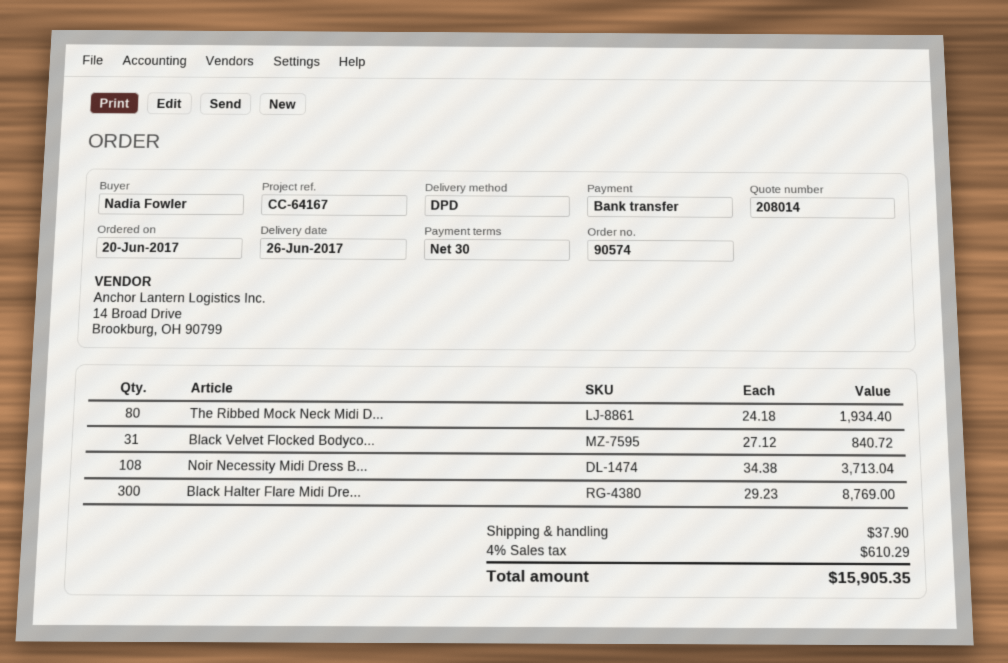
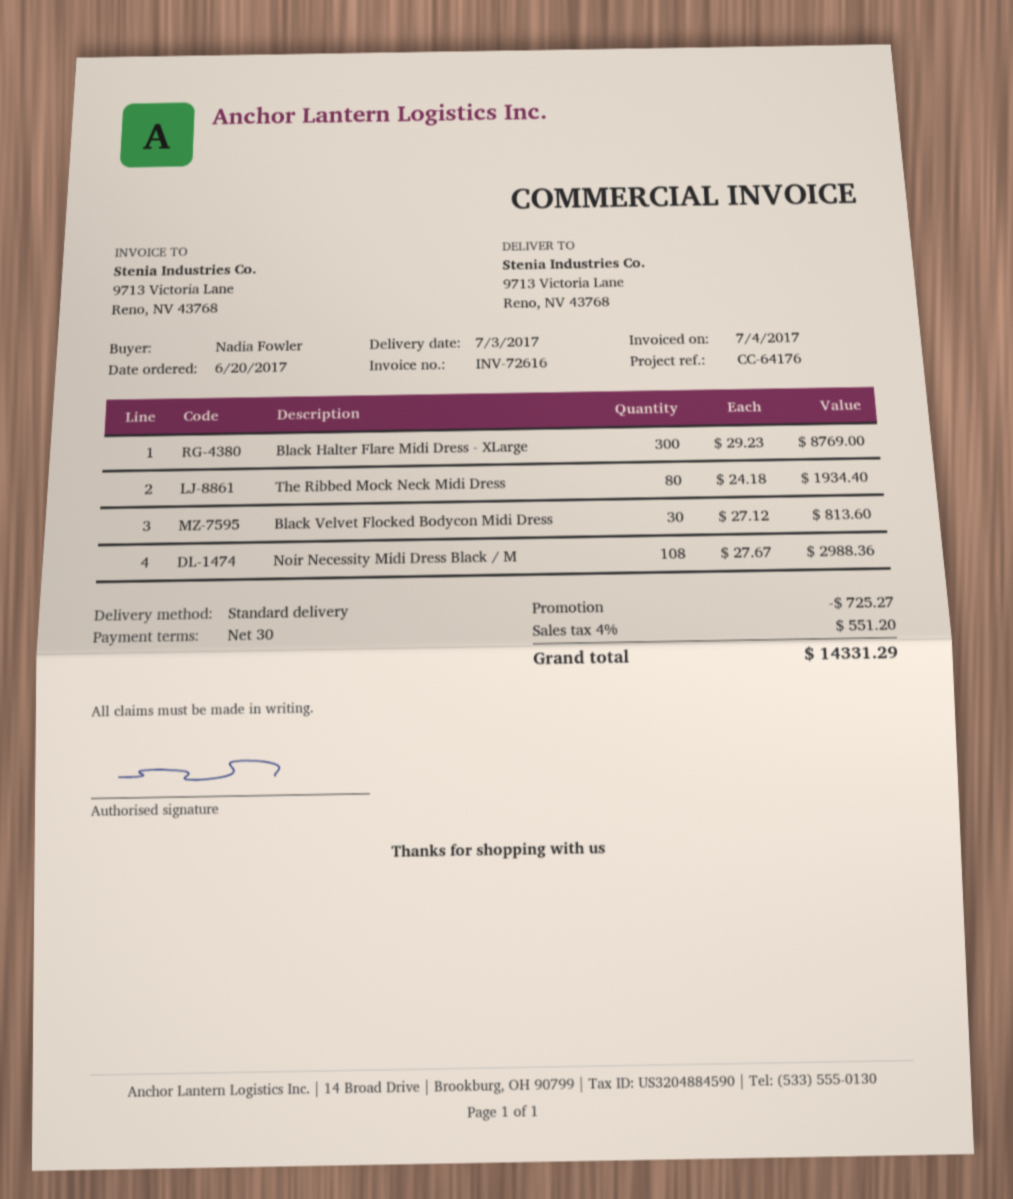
delivery date: 2017-06-26 -> 2017-07-03
reference: CC-64167 -> CC-64176
shipping method: DPD -> standard
Black Velvet Flocked Bodyco...: 31 x 27.12 = 840.72 -> 30 x 27.12 = 813.60
Noir Necessity Midi Dress B...: 108 x 34.38 = 3713.04 -> 108 x 27.67 = 2988.36
discount: none -> 725.27
shipping: 37.90 -> none
tax: 4% = 610.29 -> 4% = 551.20
total: 15905.35 -> 14331.29

